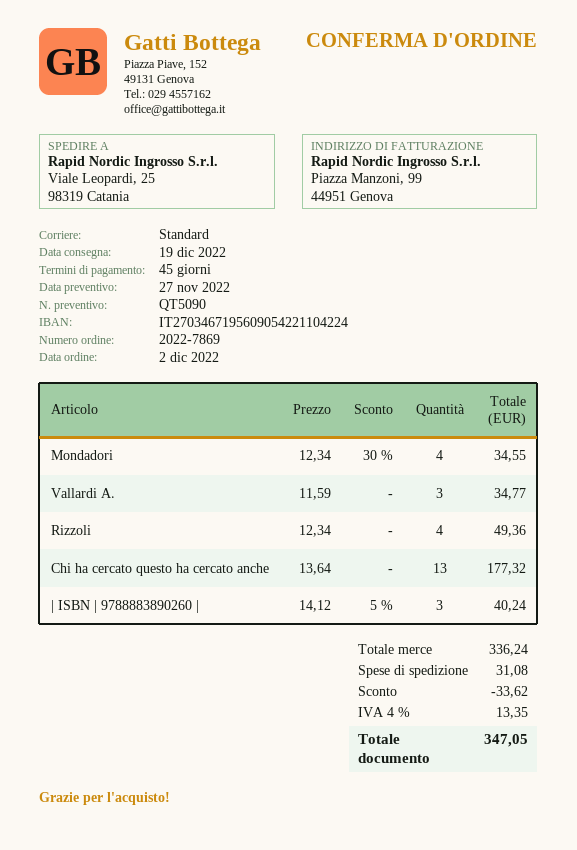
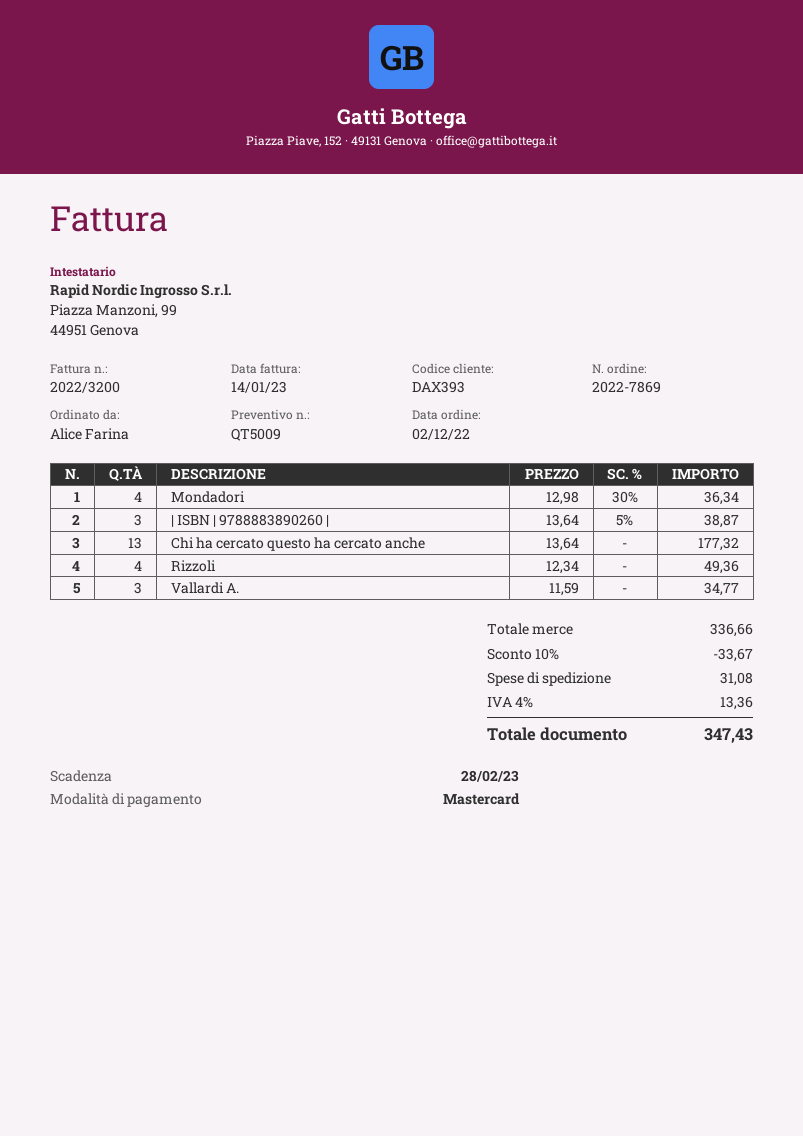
quote number: QT5090 -> QT5009
Mondadori: 4 x 12.34 - 30% = 34.55 -> 4 x 12.98 - 30% = 36.34
| ISBN | 9788883890260 |: 3 x 14.12 - 5% = 40.24 -> 3 x 13.64 - 5% = 38.87
subtotal: 336.24 -> 336.66
discount: 33.62 -> 33.67
tax: 4% = 13.35 -> 4% = 13.36
total: 347.05 -> 347.43

